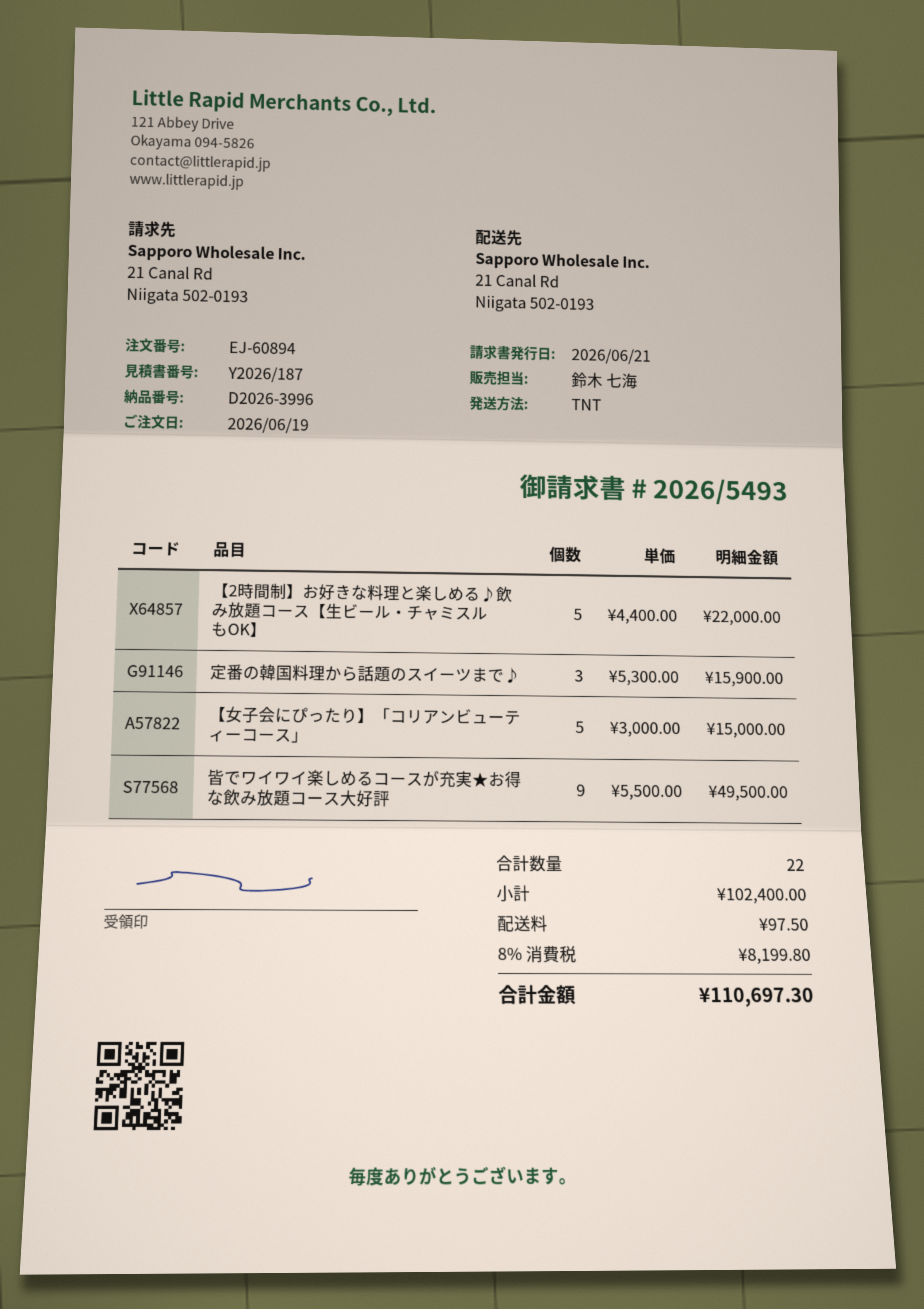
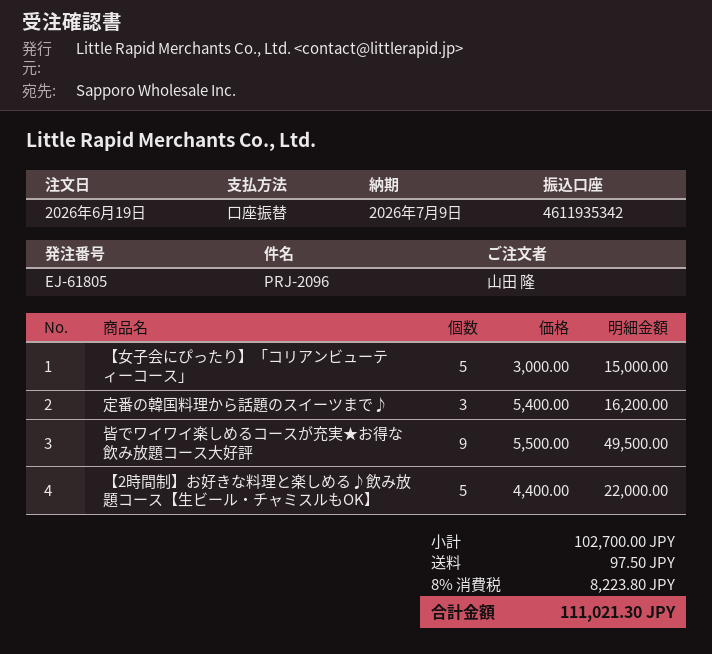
order number: EJ-60894 -> EJ-61805
定番の韓国料理から話題のスイーツまで♪: 3 x 5300.00 = 15900.00 -> 3 x 5400.00 = 16200.00
subtotal: 102400.00 -> 102700.00
tax: 8% = 8199.80 -> 8% = 8223.80
total: 110697.30 -> 111021.30

